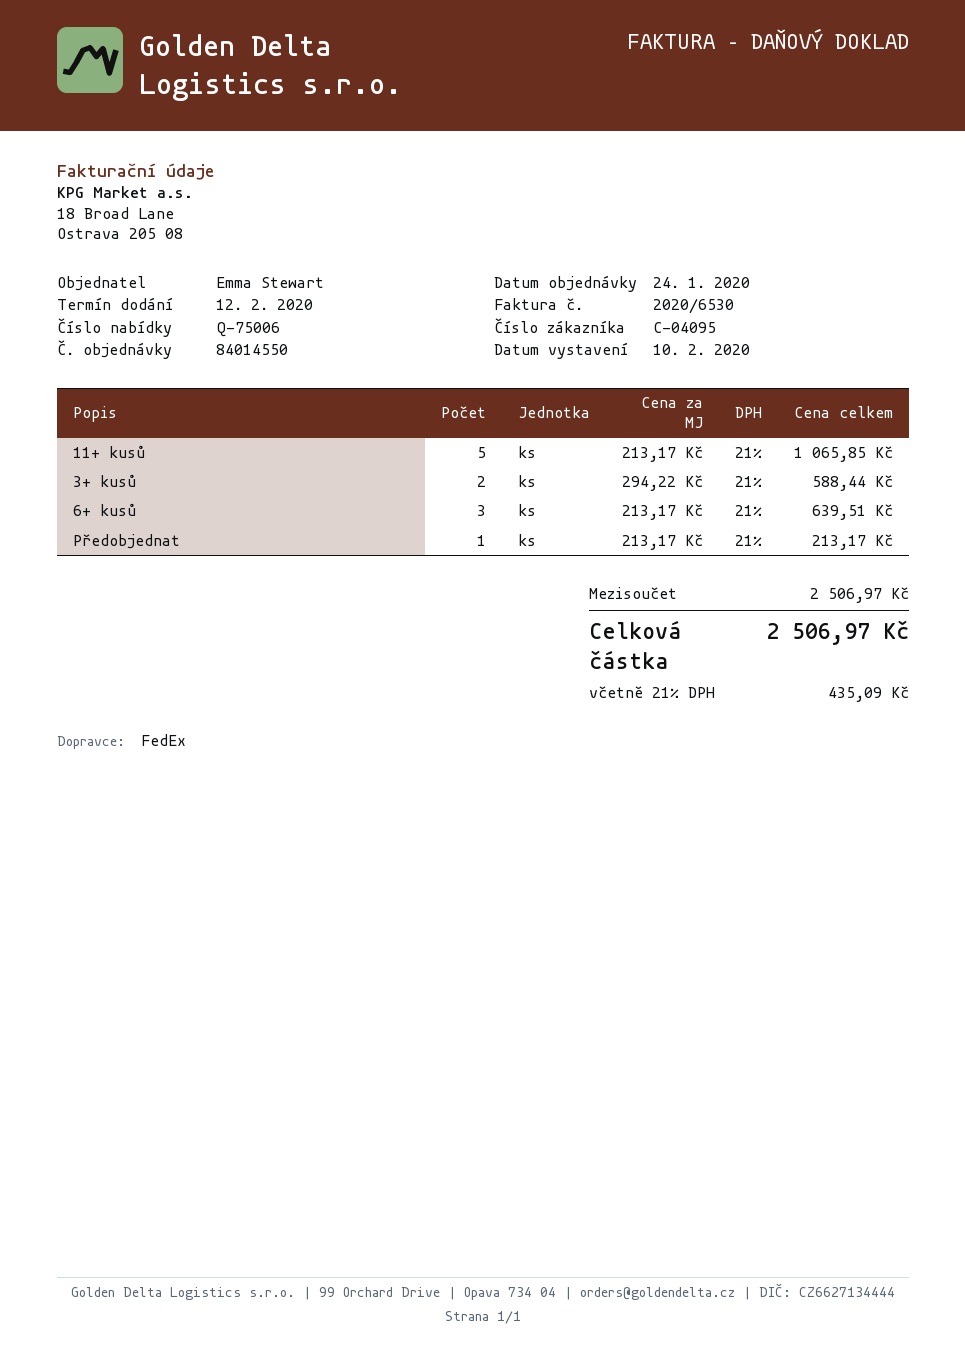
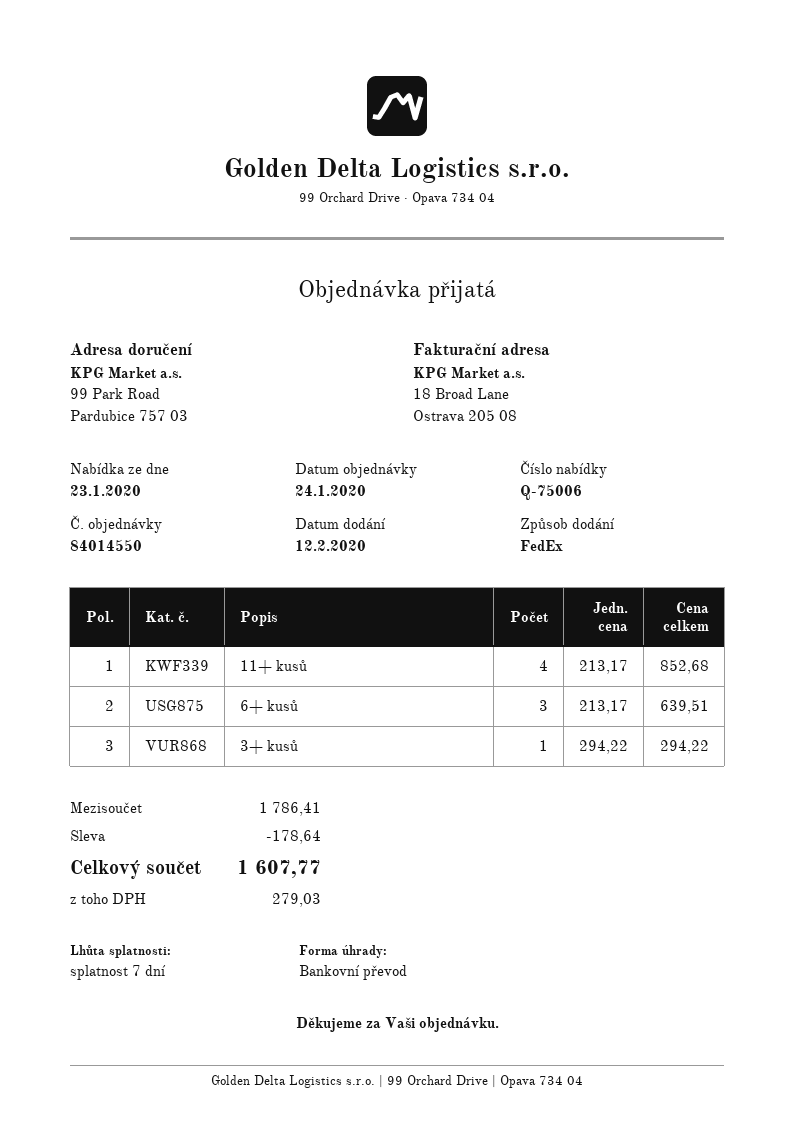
11+ kusů: 5 x 213.17 = 1065.85 -> 4 x 213.17 = 852.68
3+ kusů: 2 x 294.22 = 588.44 -> 1 x 294.22 = 294.22
Předobjednat: 1 x 213.17 = 213.17 -> none
subtotal: 2506.97 -> 1786.41
discount: none -> 178.64
tax: 435.09 -> 279.03
total: 2506.97 -> 1607.77

